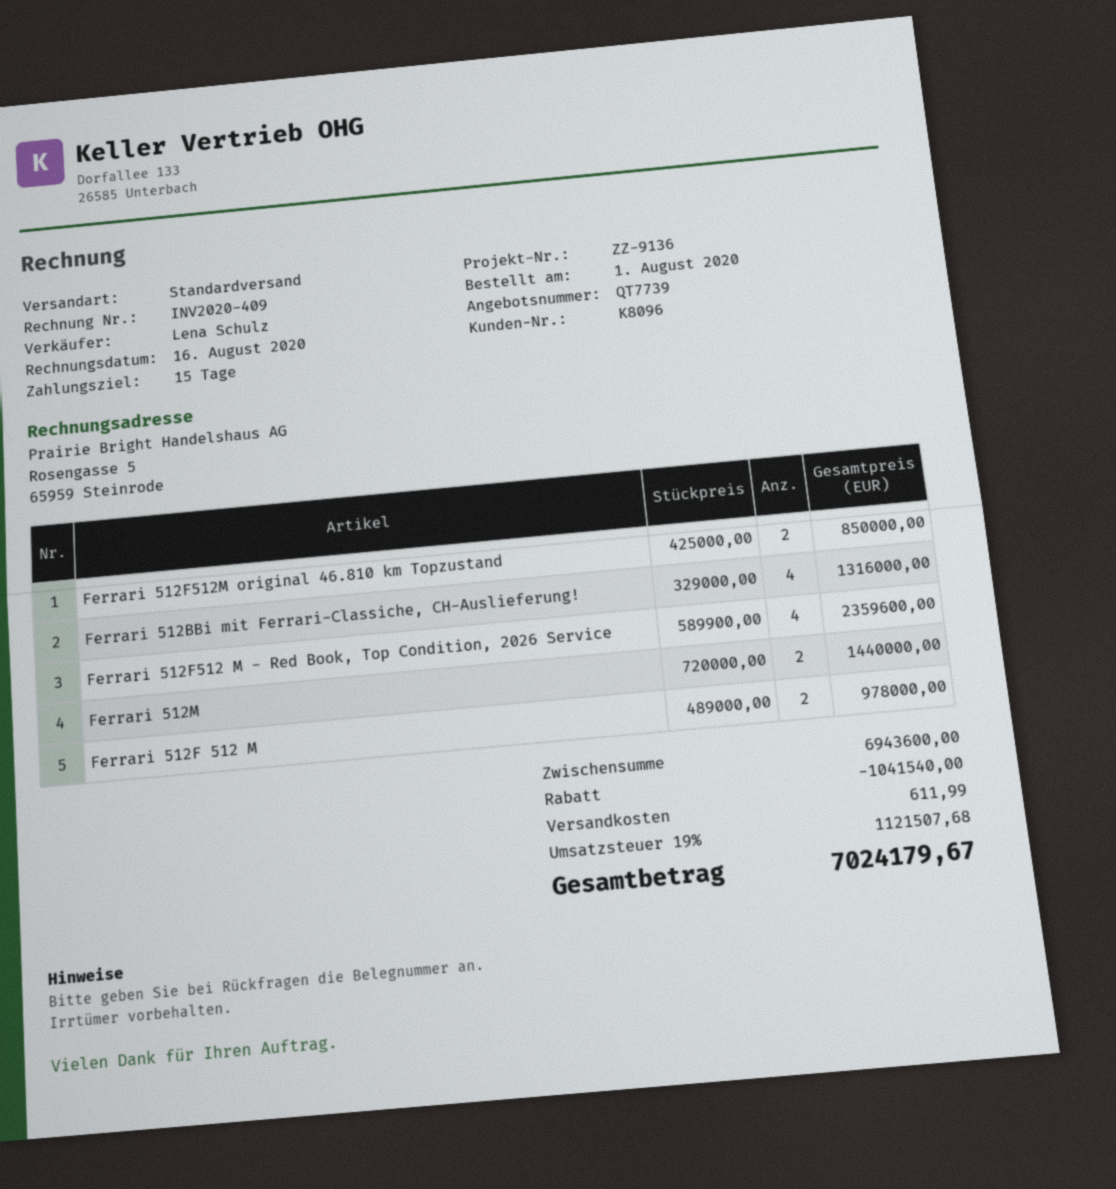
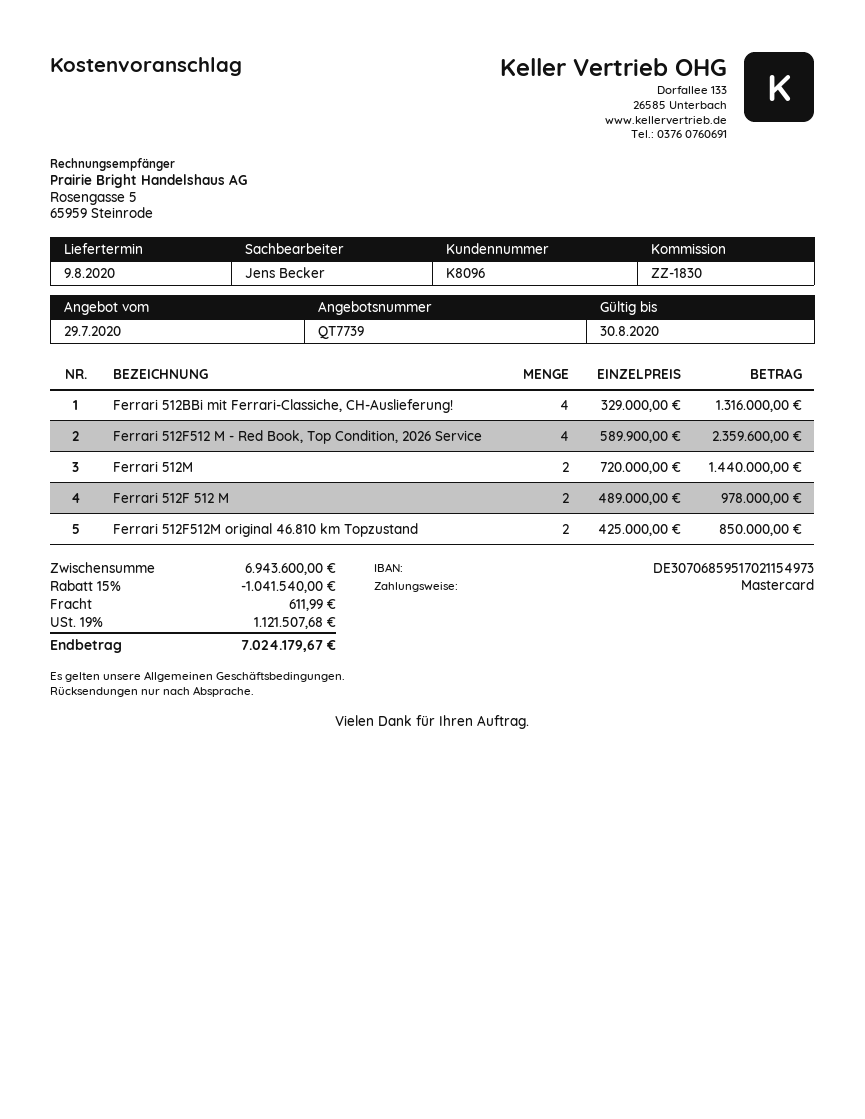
reference: ZZ-9136 -> ZZ-1830
sales rep: Lena Schulz -> Jens Becker

